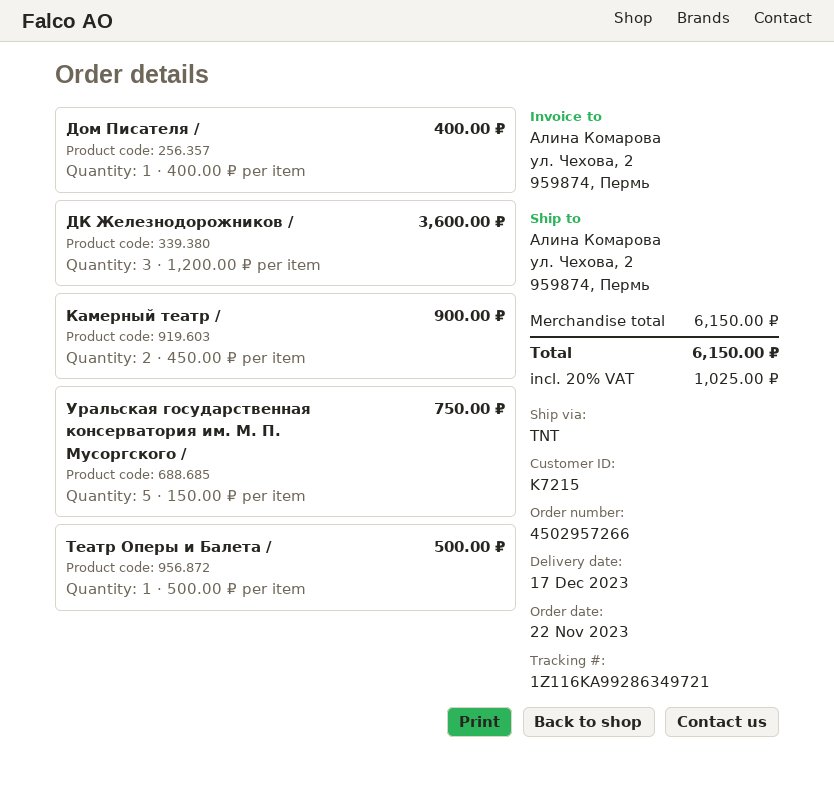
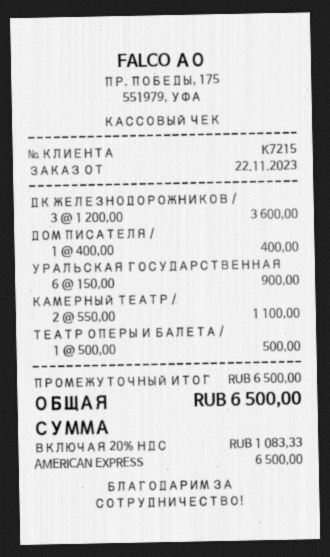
Камерный театр /: 2 x 450.00 = 900.00 -> 2 x 550.00 = 1100.00
Уральская государственная консерватория им. М. П. Мусоргского /: 5 x 150.00 = 750.00 -> 6 x 150.00 = 900.00
subtotal: 6150.00 -> 6500.00
tax: 20% = 1025.00 -> 20% = 1083.33
total: 6150.00 -> 6500.00

